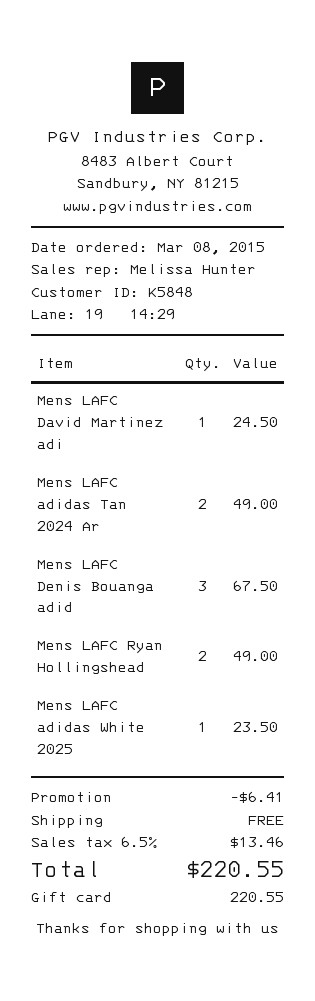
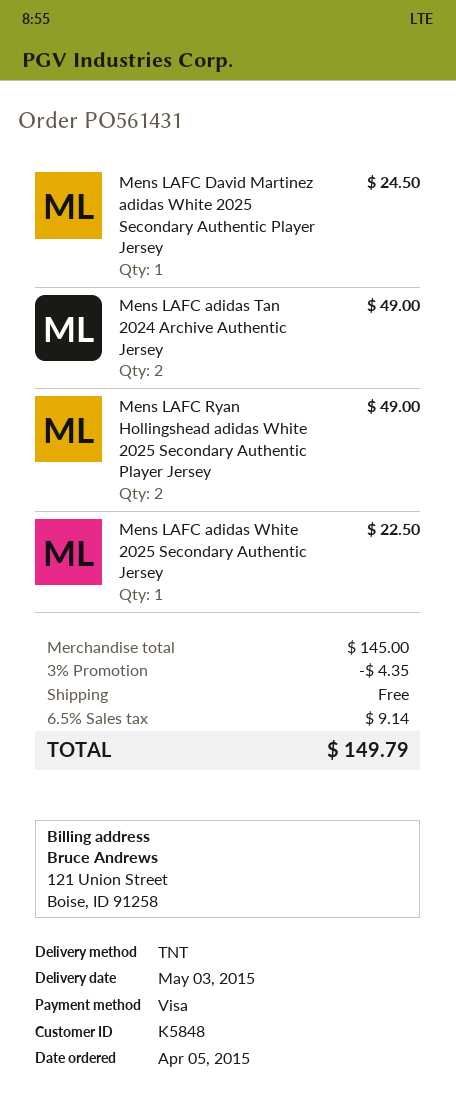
order date: 2015-03-08 -> 2015-04-05
payment method: gift card -> Visa
Mens LAFC Denis Bouanga adid: 3 for 67.50 -> none
Mens LAFC adidas White 2025: 1 for 23.50 -> 1 for 22.50
discount: 6.41 -> 4.35
tax: 6.5% = 13.46 -> 6.5% = 9.14
total: 220.55 -> 149.79

